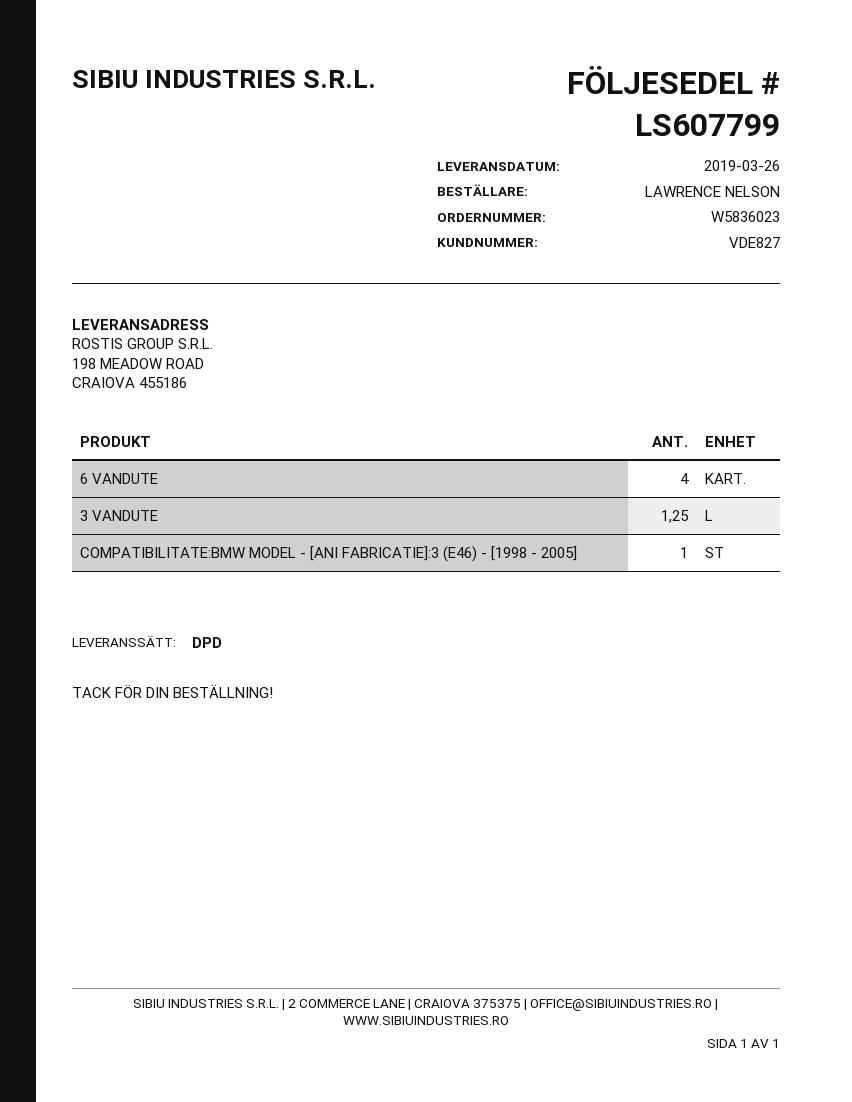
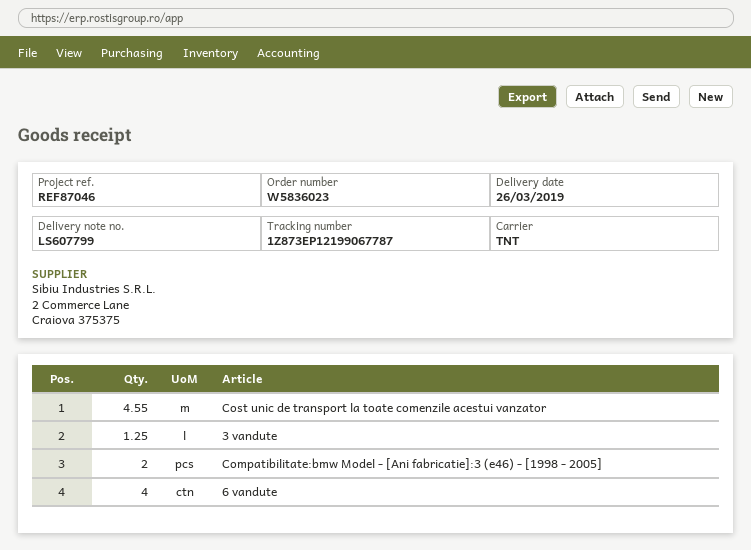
shipping method: DPD -> TNT
COMPATIBILITATE:BMW MODEL - [ANI FABRICATIE]:3 (E46) - [1998 - 2005]: 1 -> 2
Cost unic de transport la toate comenzile acestui vanzator: none -> 4.55

